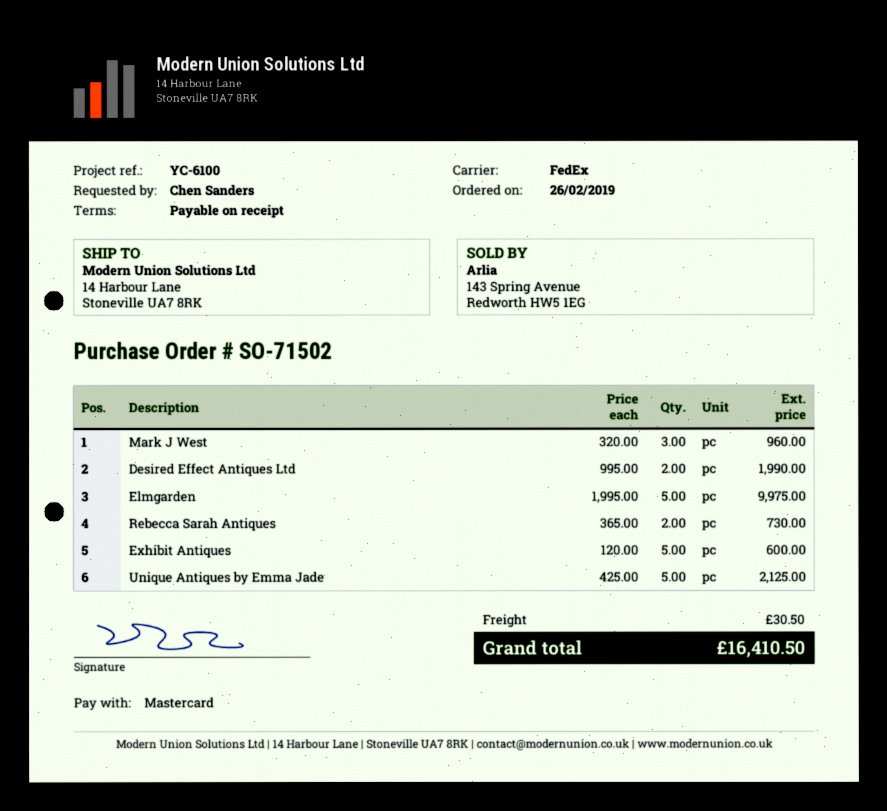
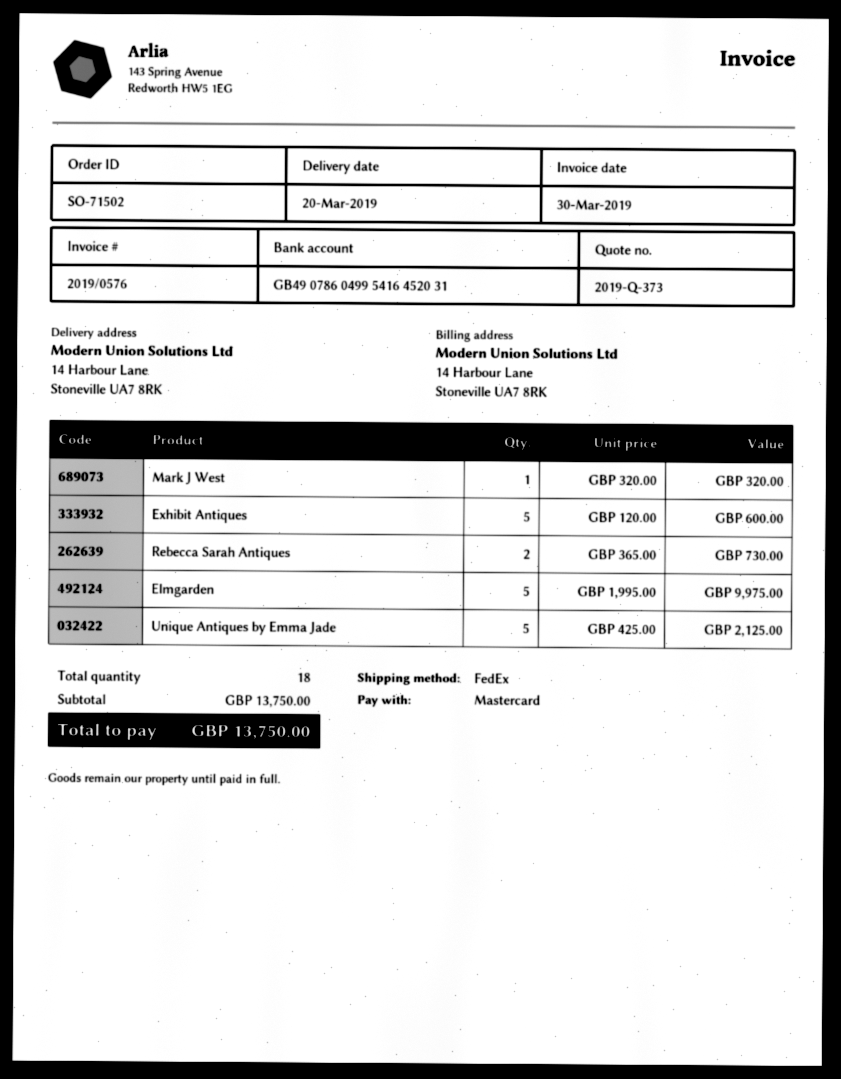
Mark J West: 3 x 320.00 = 960.00 -> 1 x 320.00 = 320.00
Desired Effect Antiques Ltd: 2 x 995.00 = 1990.00 -> none
shipping: 30.50 -> none
total: 16410.50 -> 13750.00

